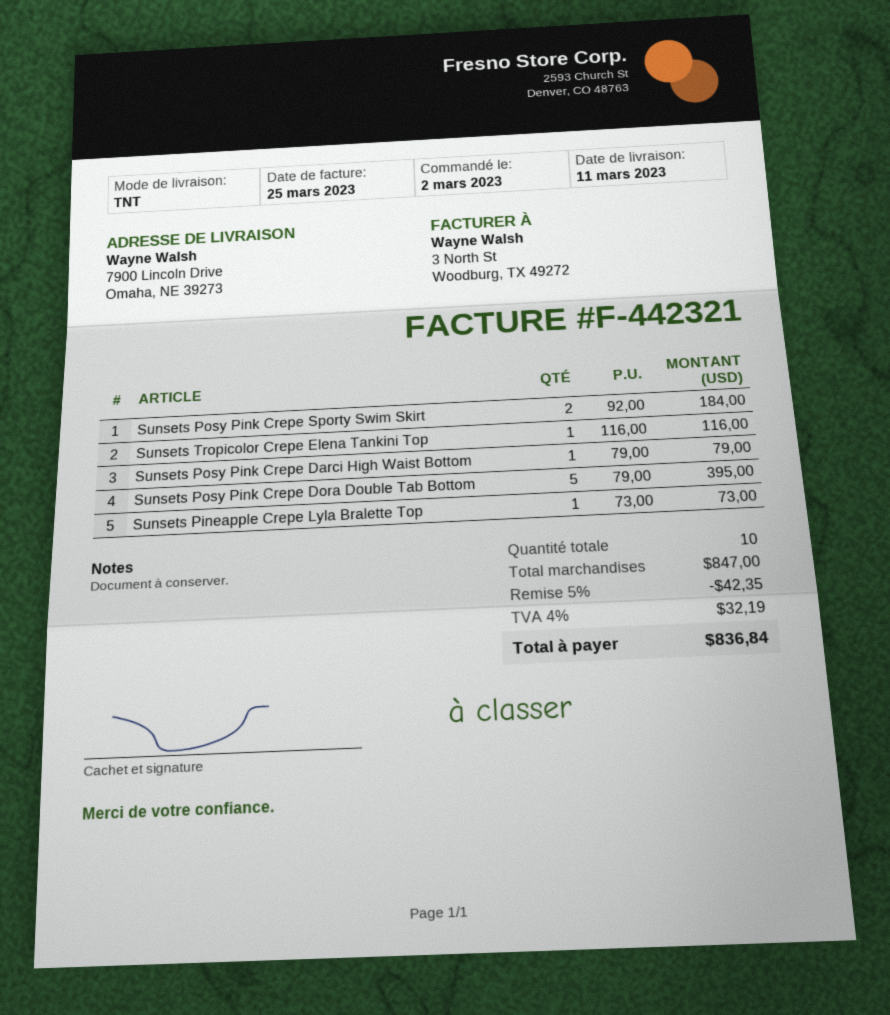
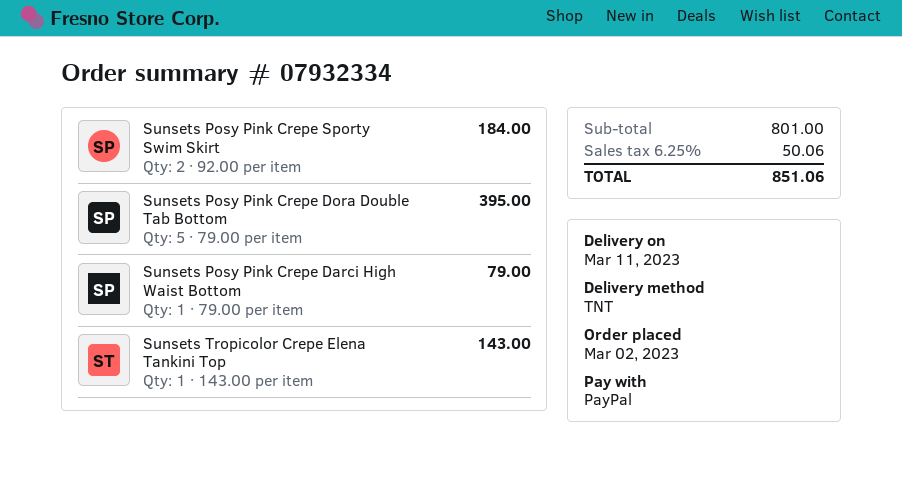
Sunsets Tropicolor Crepe Elena Tankini Top: 1 x 116.00 = 116.00 -> 1 x 143.00 = 143.00
Sunsets Pineapple Crepe Lyla Bralette Top: 1 x 73.00 = 73.00 -> none
subtotal: 847.00 -> 801.00
discount: 5% = 42.35 -> none
tax: 4% = 32.19 -> 6.25% = 50.06
total: 836.84 -> 851.06

